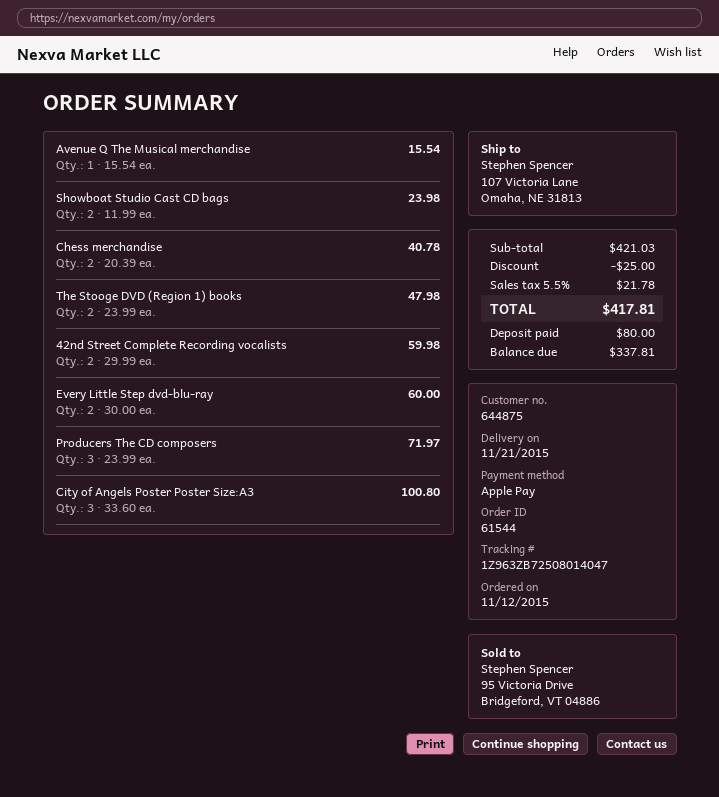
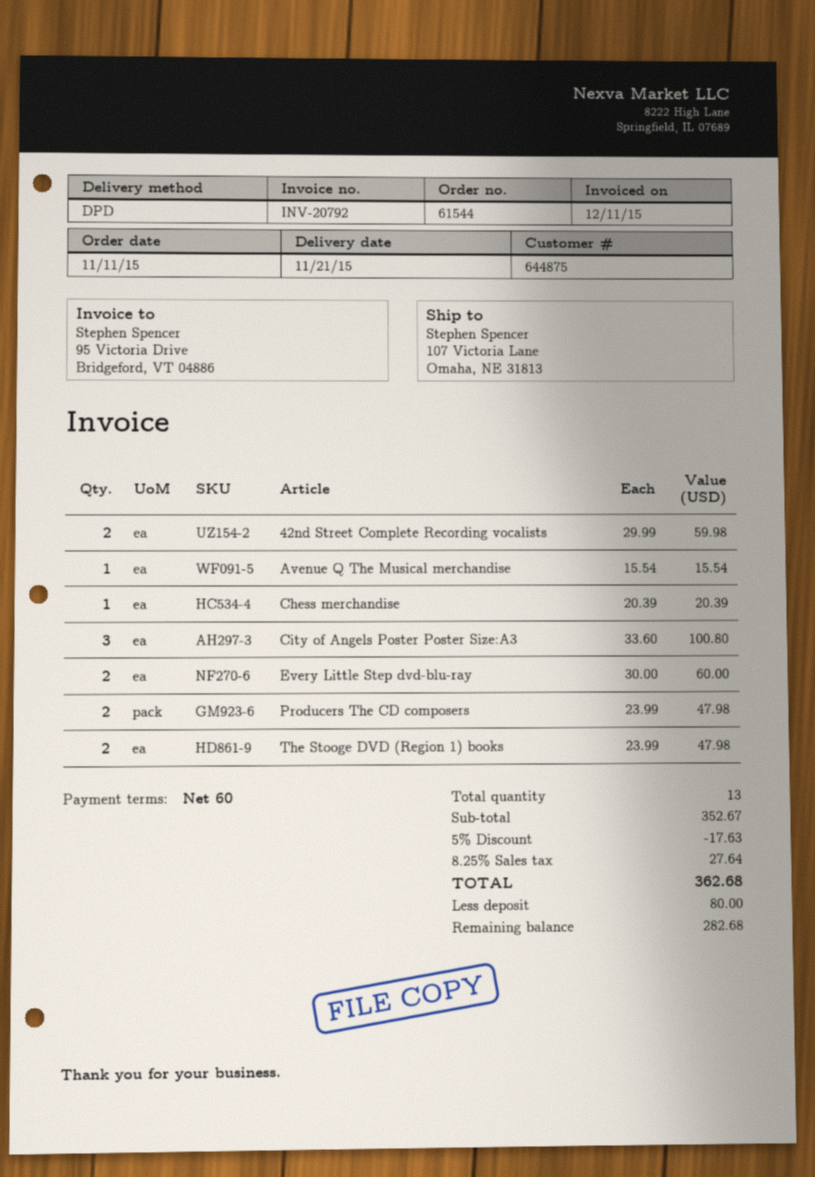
order date: 2015-11-12 -> 2015-11-11
Showboat Studio Cast CD bags: 2 x 11.99 = 23.98 -> none
Chess merchandise: 2 x 20.39 = 40.78 -> 1 x 20.39 = 20.39
Producers The CD composers: 3 x 23.99 = 71.97 -> 2 x 23.99 = 47.98
subtotal: 421.03 -> 352.67
discount: 25.00 -> 17.63
tax: 5.5% = 21.78 -> 8.25% = 27.64
total: 417.81 -> 362.68
balance: 337.81 -> 282.68

